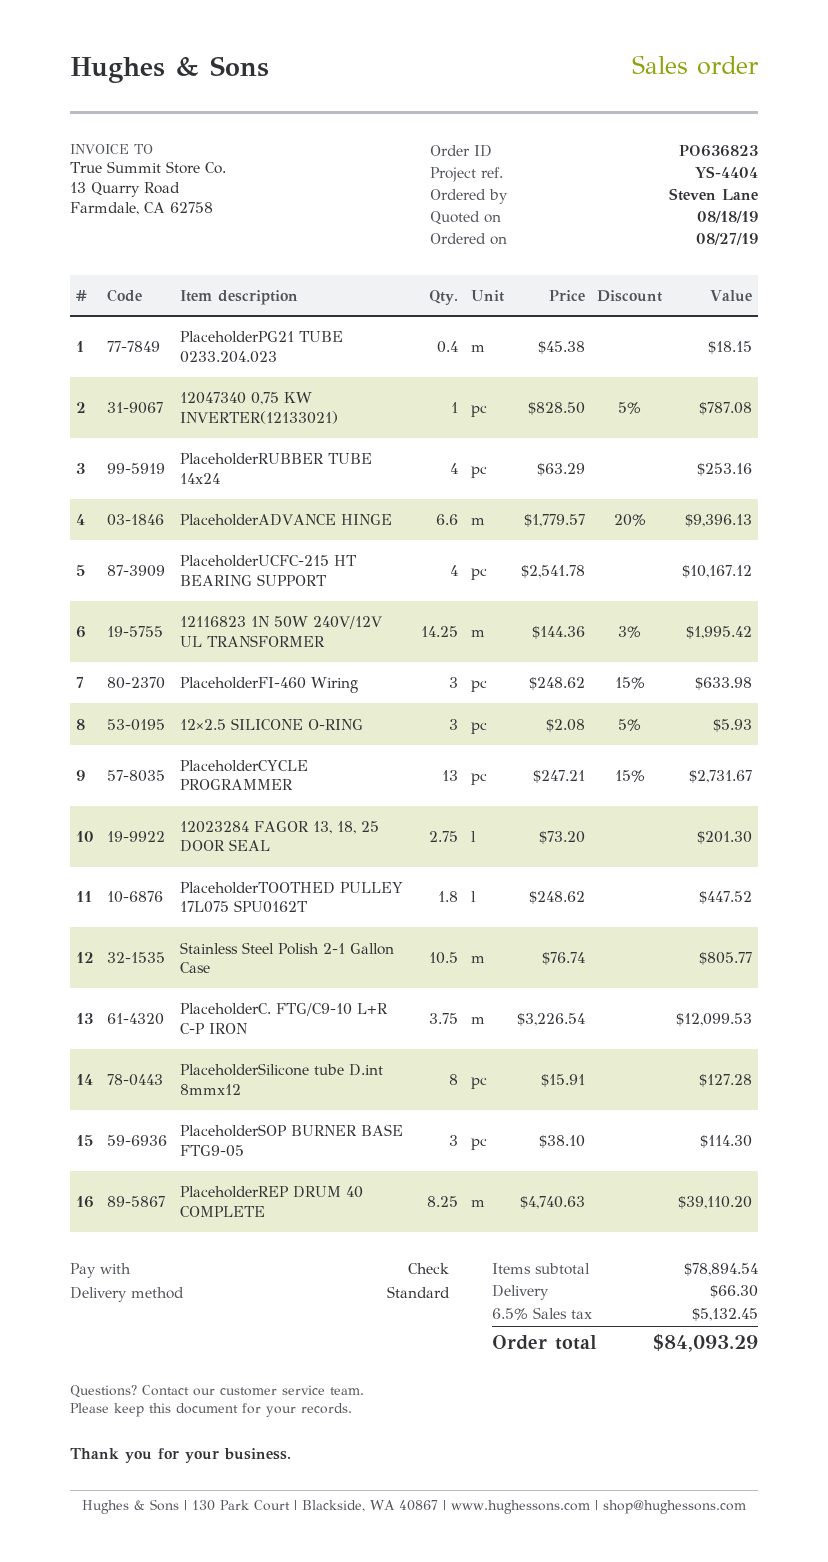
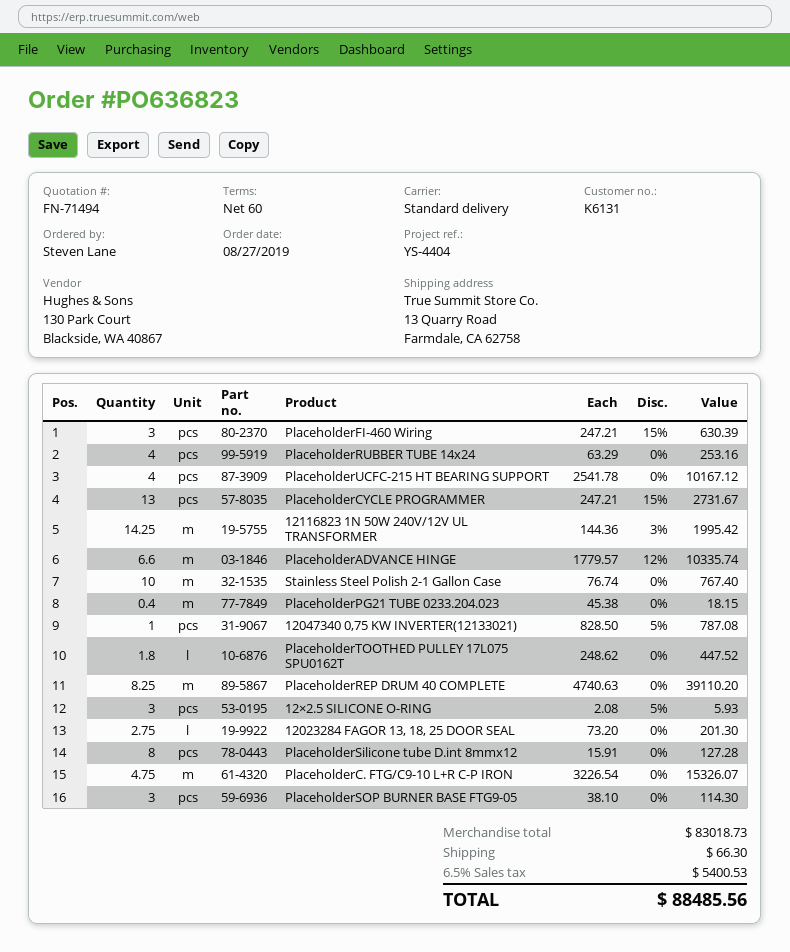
PlaceholderADVANCE HINGE: 6.6 x 1779.57 - 20% = 9396.13 -> 6.6 x 1779.57 - 12% = 10335.74
PlaceholderFI-460 Wiring: 3 x 248.62 - 15% = 633.98 -> 3 x 247.21 - 15% = 630.39
Stainless Steel Polish 2-1 Gallon Case: 10.5 x 76.74 = 805.77 -> 10 x 76.74 = 767.40
PlaceholderC. FTG/C9-10 L+R C-P IRON: 3.75 x 3226.54 = 12099.53 -> 4.75 x 3226.54 = 15326.07
subtotal: 78894.54 -> 83018.73
tax: 6.5% = 5132.45 -> 6.5% = 5400.53
total: 84093.29 -> 88485.56

